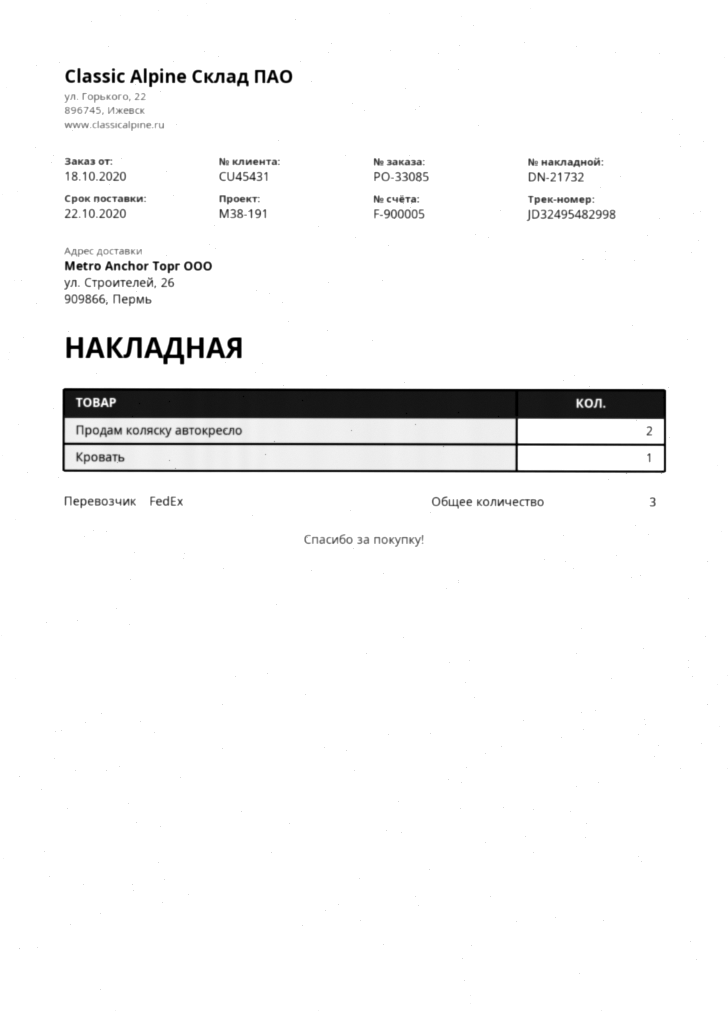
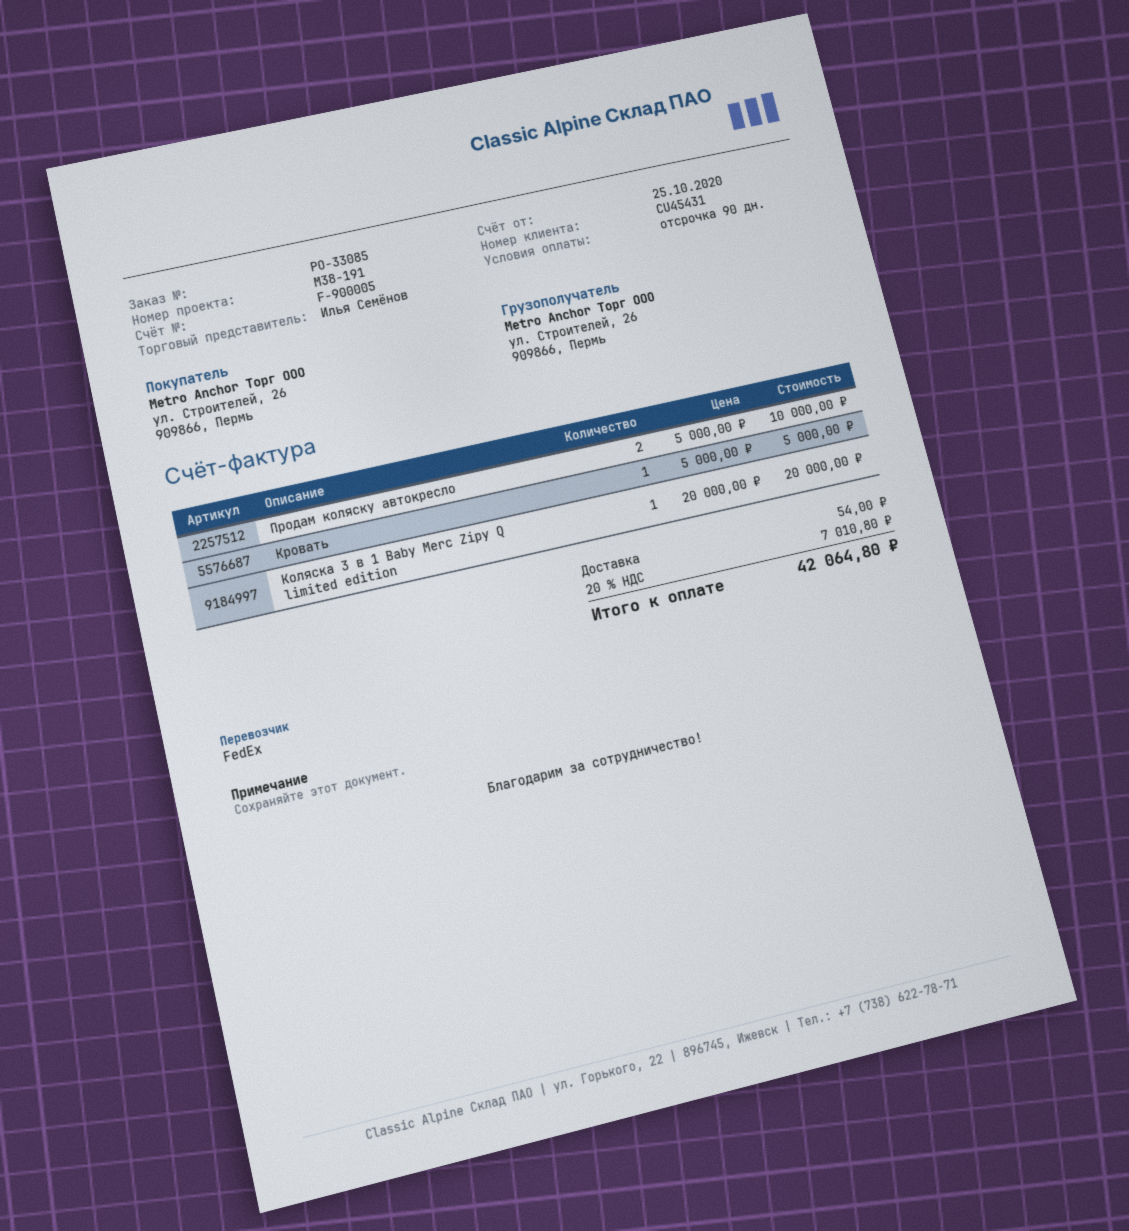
Коляска 3 в 1 Baby Merc Zipy Q limited edition: none -> 1

